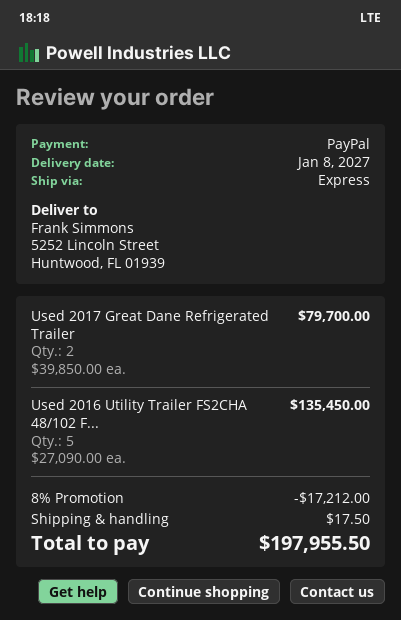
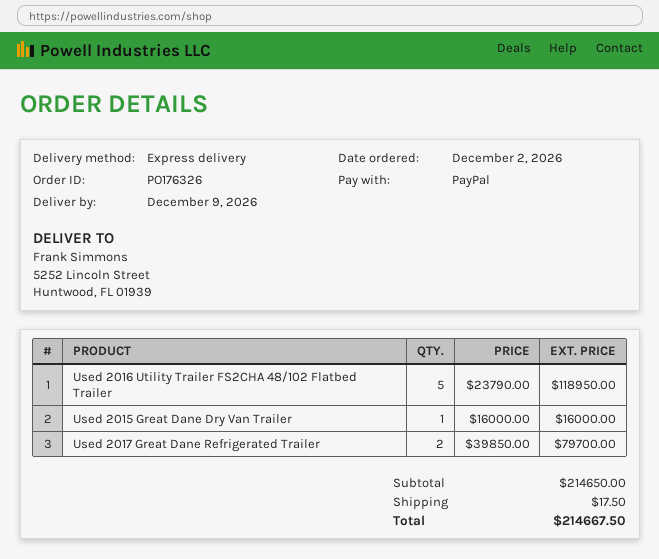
delivery date: 2027-01-08 -> 2026-12-09
Used 2016 Utility Trailer FS2CHA 48/102 F...: 5 x 27090.00 = 135450.00 -> 5 x 23790.00 = 118950.00
Used 2015 Great Dane Dry Van Trailer: none -> 1 x 16000.00 = 16000.00
discount: 8% = 17212.00 -> none
total: 197955.50 -> 214667.50

